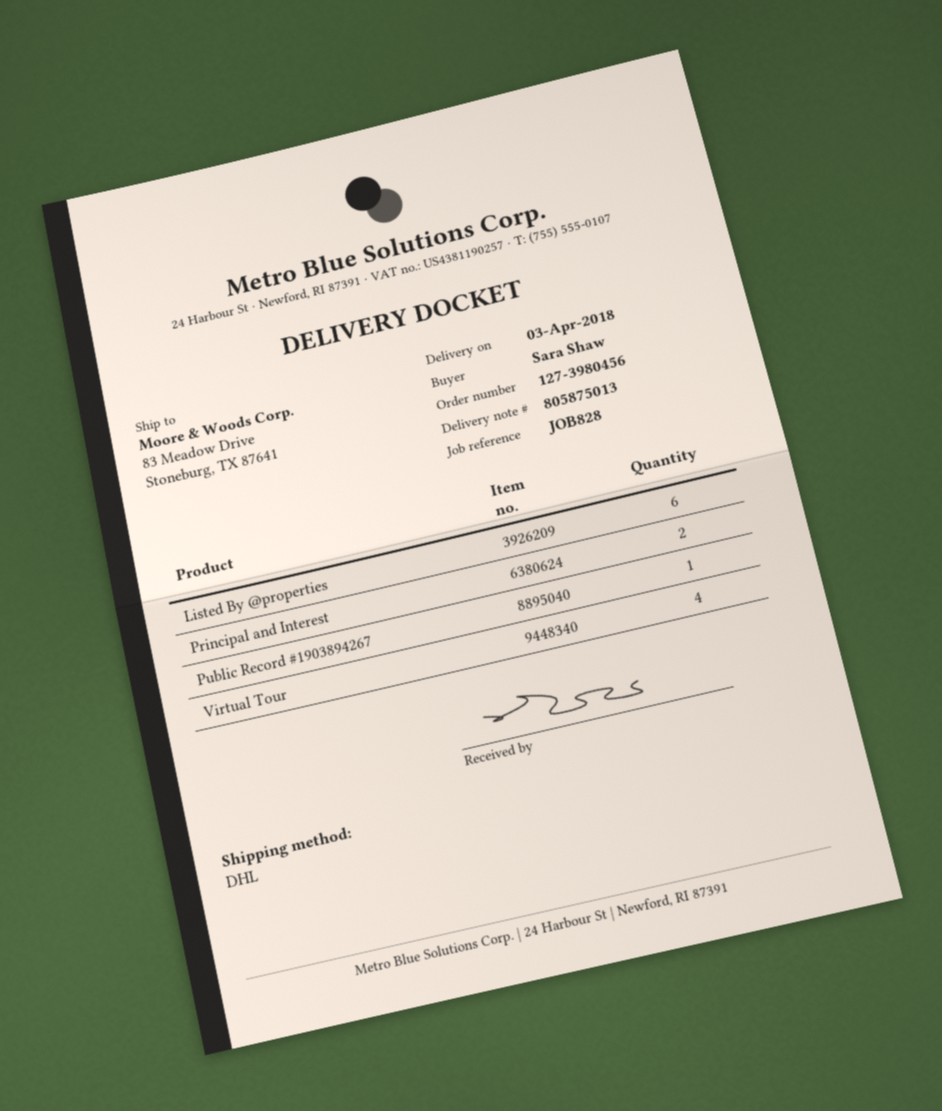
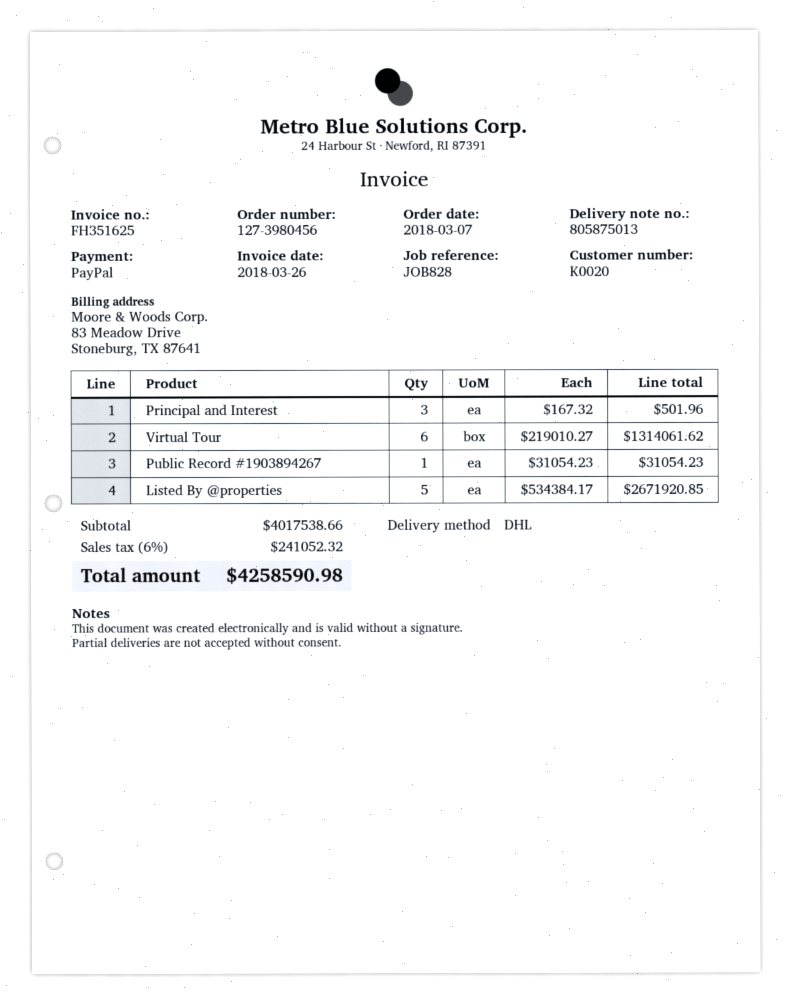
Listed By @properties: 6 -> 5
Principal and Interest: 2 -> 3
Virtual Tour: 4 -> 6

